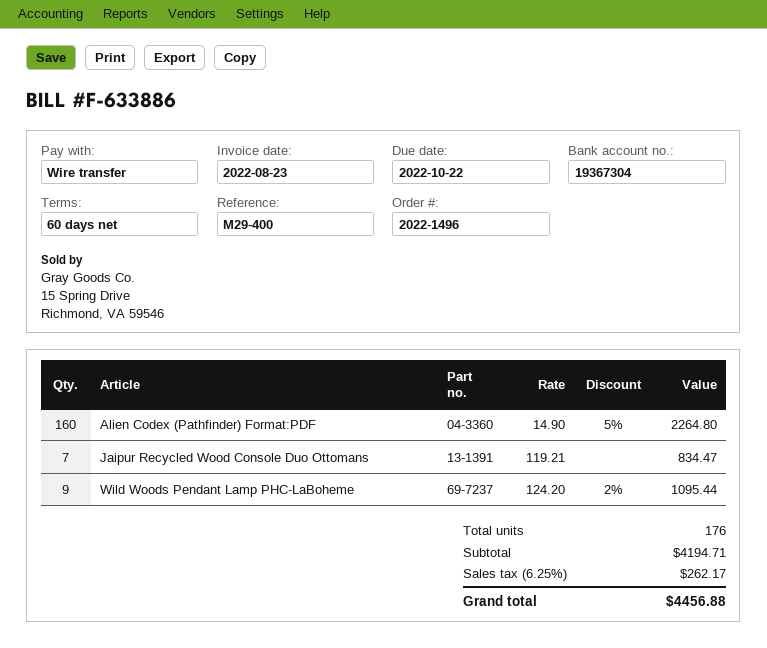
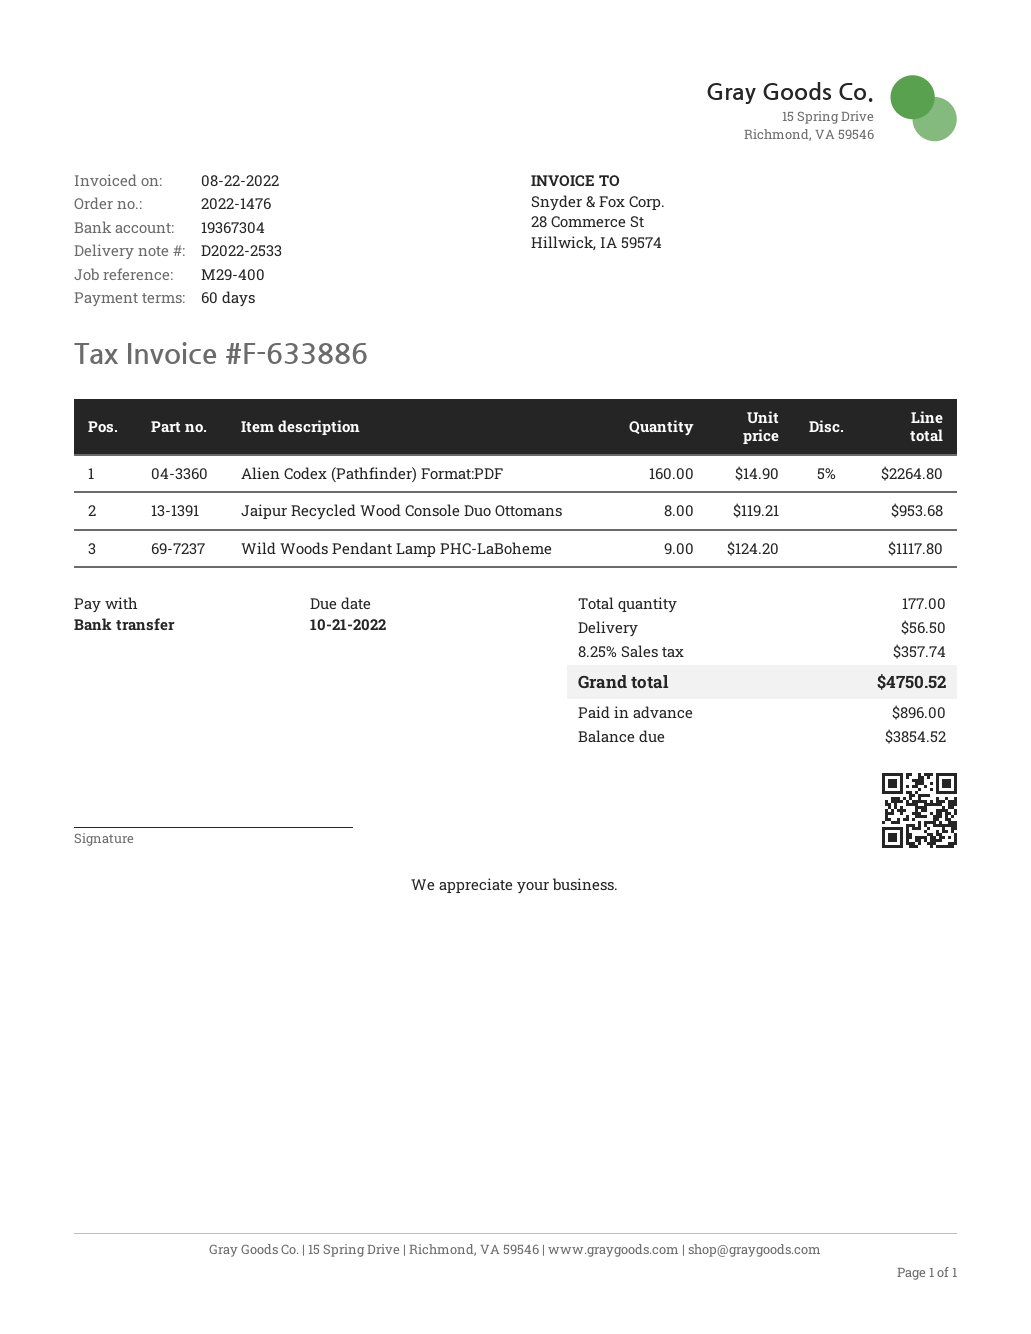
order number: 2022-1496 -> 2022-1476
invoice date: 2022-08-23 -> 2022-08-22
due date: 2022-10-22 -> 2022-10-21
Jaipur Recycled Wood Console Duo Ottomans: 7 x 119.21 = 834.47 -> 8 x 119.21 = 953.68
Wild Woods Pendant Lamp PHC-LaBoheme: 9 x 124.20 - 2% = 1095.44 -> 9 x 124.20 = 1117.80
total quantity: 176 -> 177
shipping: none -> 56.50
tax: 6.25% = 262.17 -> 8.25% = 357.74
total: 4456.88 -> 4750.52

